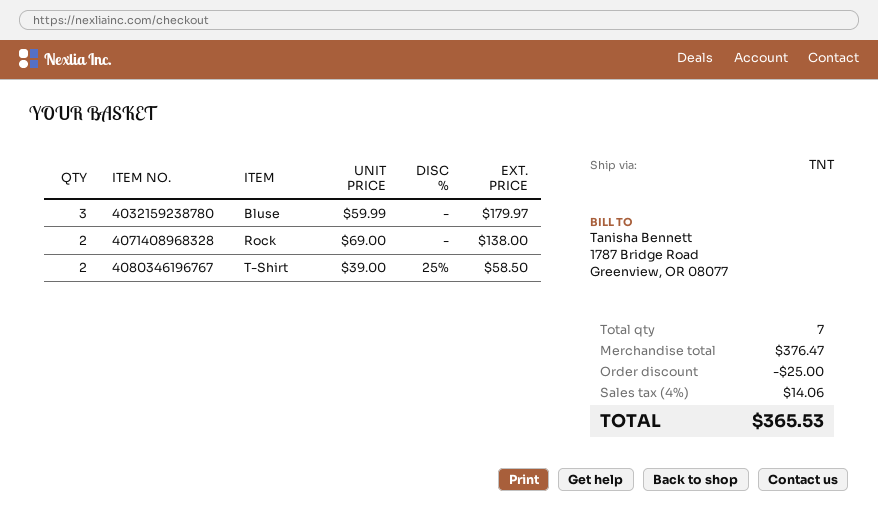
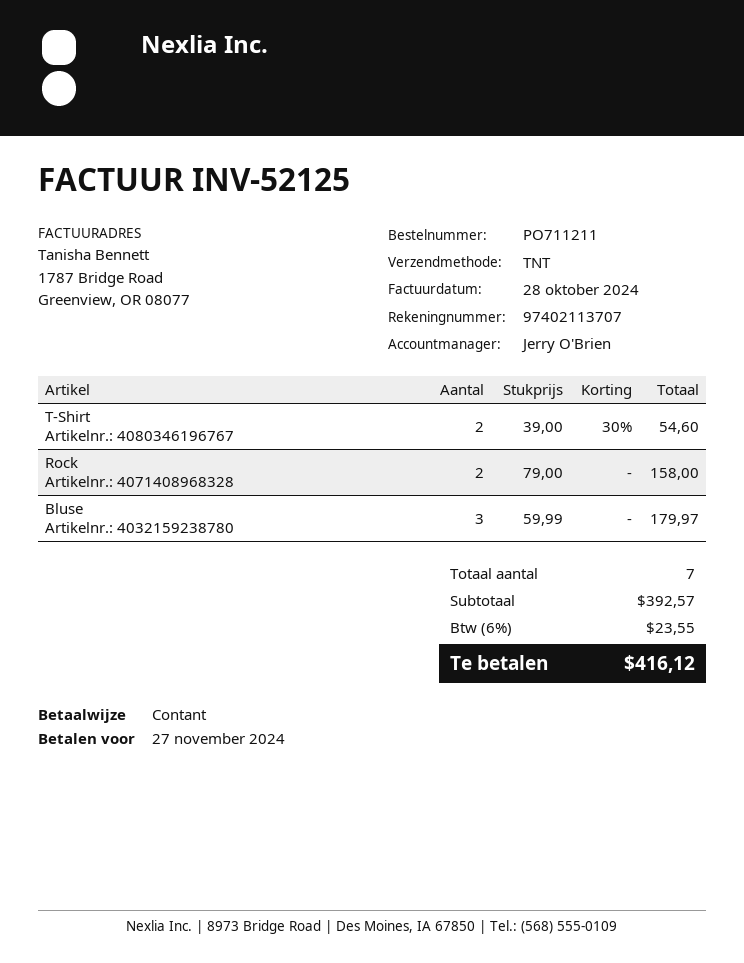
Rock: 2 x 69.00 = 138.00 -> 2 x 79.00 = 158.00
T-Shirt: 2 x 39.00 - 25% = 58.50 -> 2 x 39.00 - 30% = 54.60
subtotal: 376.47 -> 392.57
discount: 25.00 -> none
tax: 4% = 14.06 -> 6% = 23.55
total: 365.53 -> 416.12

